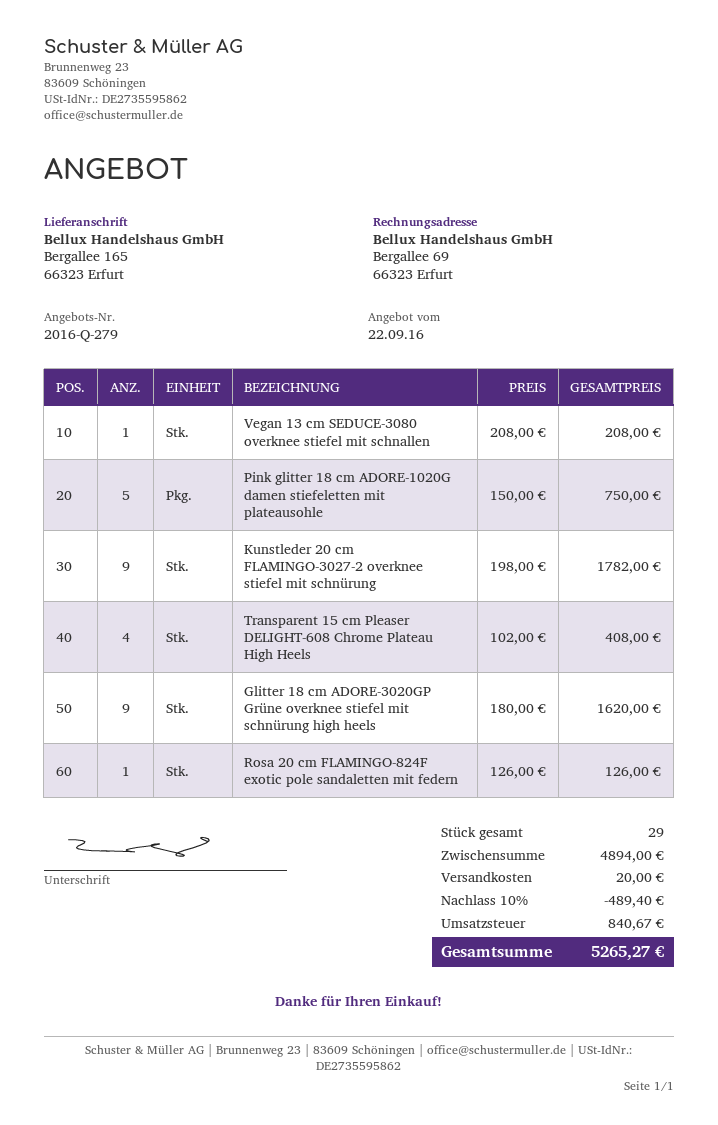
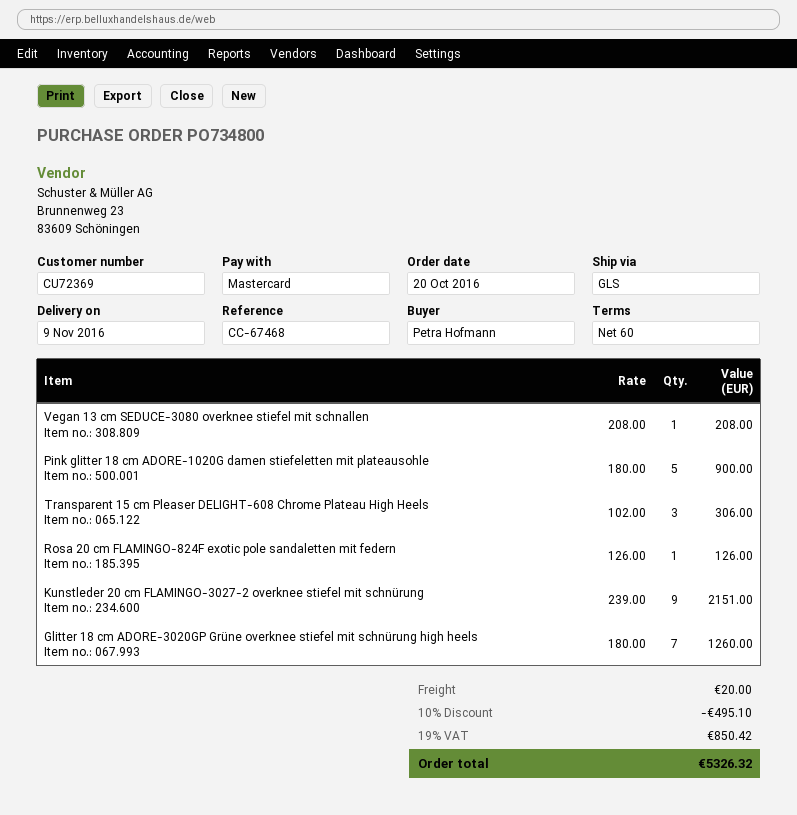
Pink glitter 18 cm ADORE-1020G damen stiefeletten mit plateausohle: 5 x 150.00 = 750.00 -> 5 x 180.00 = 900.00
Kunstleder 20 cm FLAMINGO-3027-2 overknee stiefel mit schnürung: 9 x 198.00 = 1782.00 -> 9 x 239.00 = 2151.00
Transparent 15 cm Pleaser DELIGHT-608 Chrome Plateau High Heels: 4 x 102.00 = 408.00 -> 3 x 102.00 = 306.00
Glitter 18 cm ADORE-3020GP Grüne overknee stiefel mit schnürung high heels: 9 x 180.00 = 1620.00 -> 7 x 180.00 = 1260.00
discount: 10% = 489.40 -> 10% = 495.10
tax: 840.67 -> 850.42
total: 5265.27 -> 5326.32

